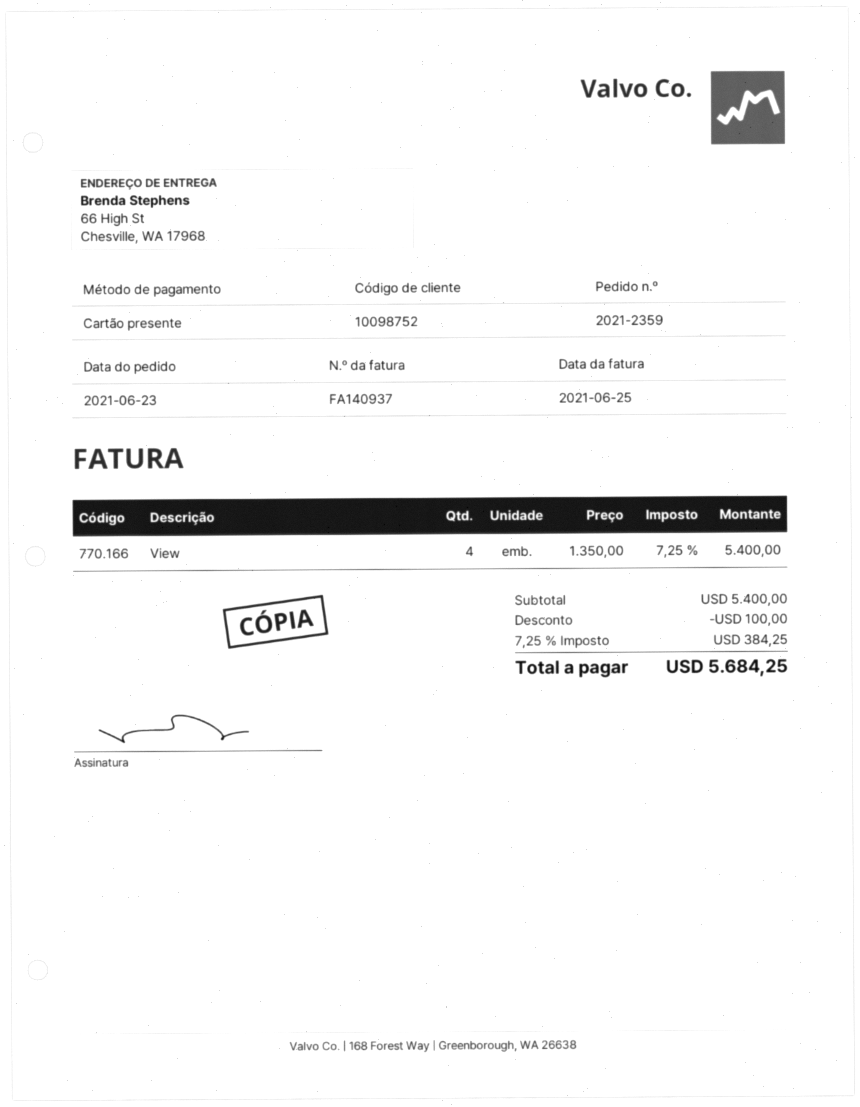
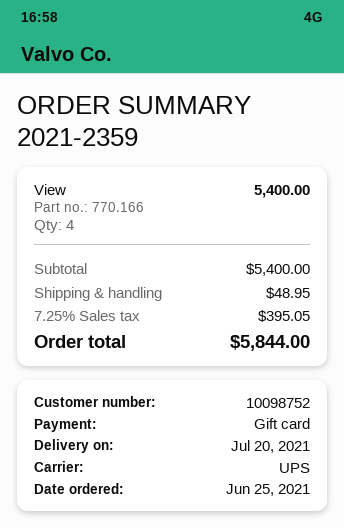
order date: 2021-06-23 -> 2021-06-25
discount: 100.00 -> none
shipping: none -> 48.95
tax: 7.25% = 384.25 -> 7.25% = 395.05
total: 5684.25 -> 5844.00

